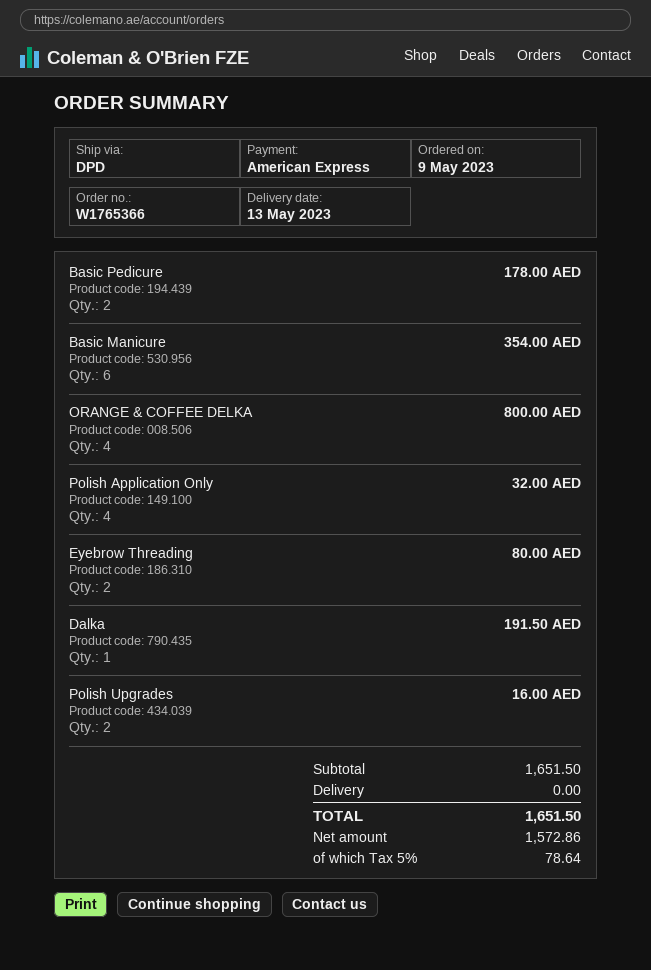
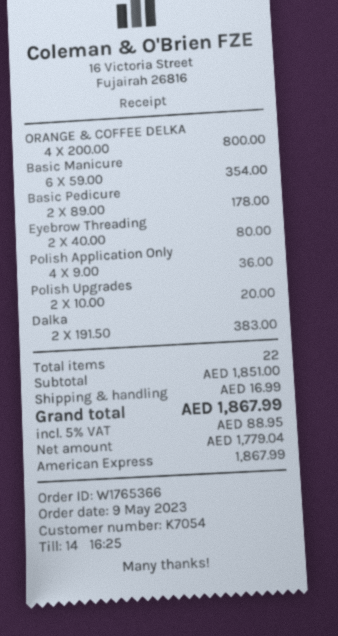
Polish Application Only: 4 for 32.00 -> 4 for 36.00
Dalka: 1 for 191.50 -> 2 for 383.00
Polish Upgrades: 2 for 16.00 -> 2 for 20.00
subtotal: 1651.50 -> 1851.00
shipping: 0.00 -> 16.99
net: 1572.86 -> 1779.04
tax: 5% = 78.64 -> 5% = 88.95
total: 1651.50 -> 1867.99

